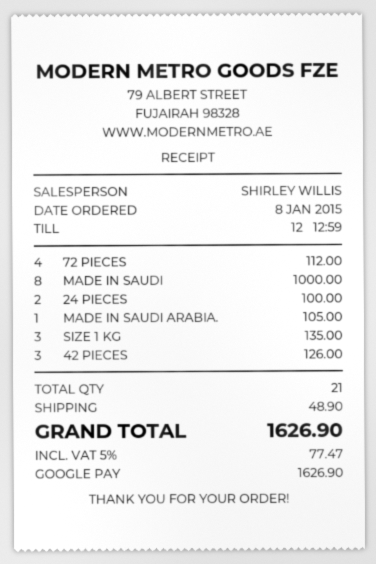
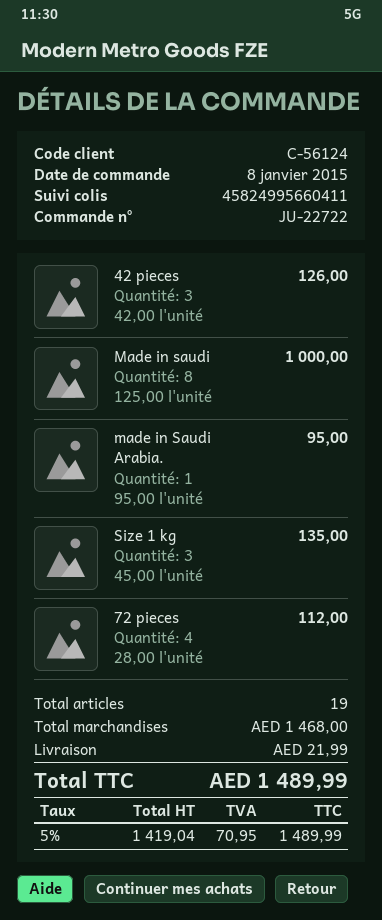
24 PIECES: 2 for 100.00 -> none
MADE IN SAUDI ARABIA.: 1 for 105.00 -> 1 for 95.00
total quantity: 21 -> 19
shipping: 48.90 -> 21.99
tax: 5% = 77.47 -> 5% = 70.95
total: 1626.90 -> 1489.99

